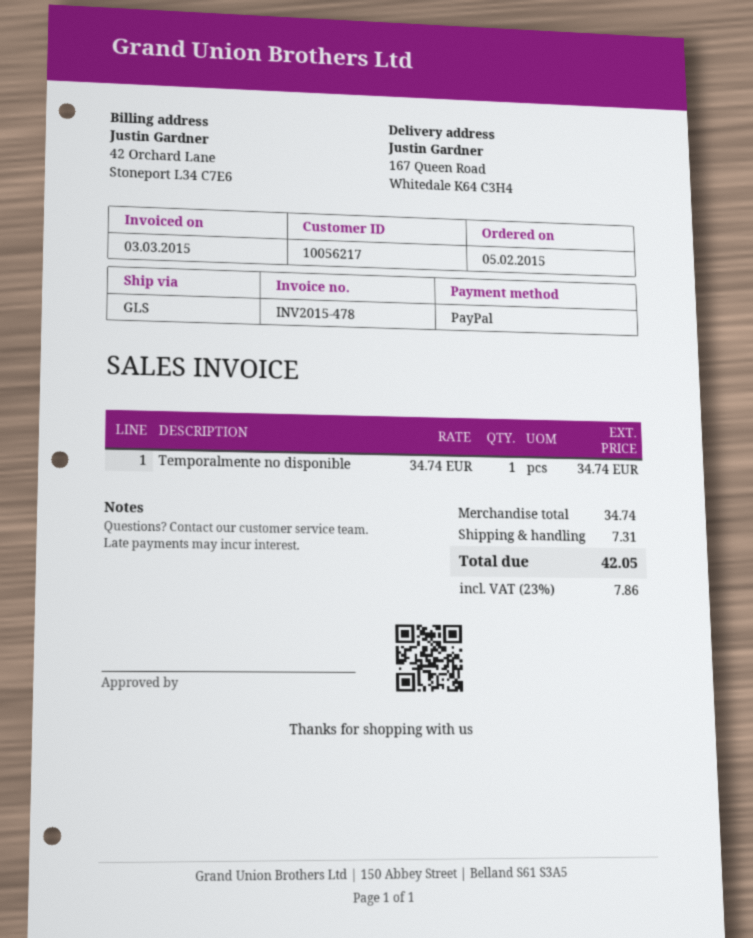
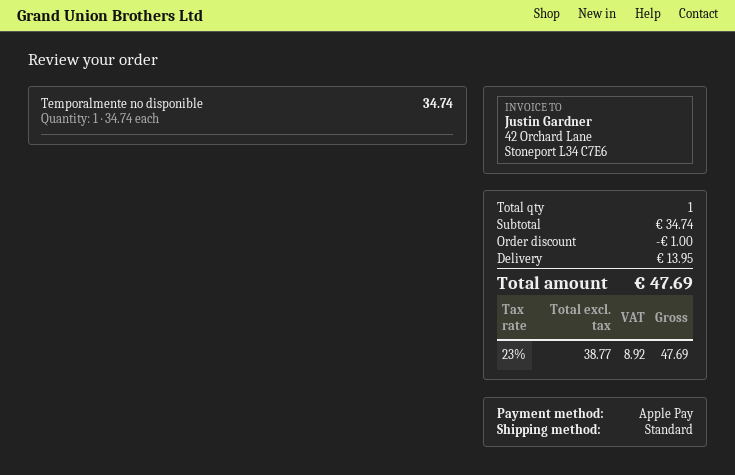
payment method: PayPal -> Apple Pay
shipping method: GLS -> standard
discount: none -> 1.00
shipping: 7.31 -> 13.95
tax: 23% = 7.86 -> 23% = 8.92
total: 42.05 -> 47.69

